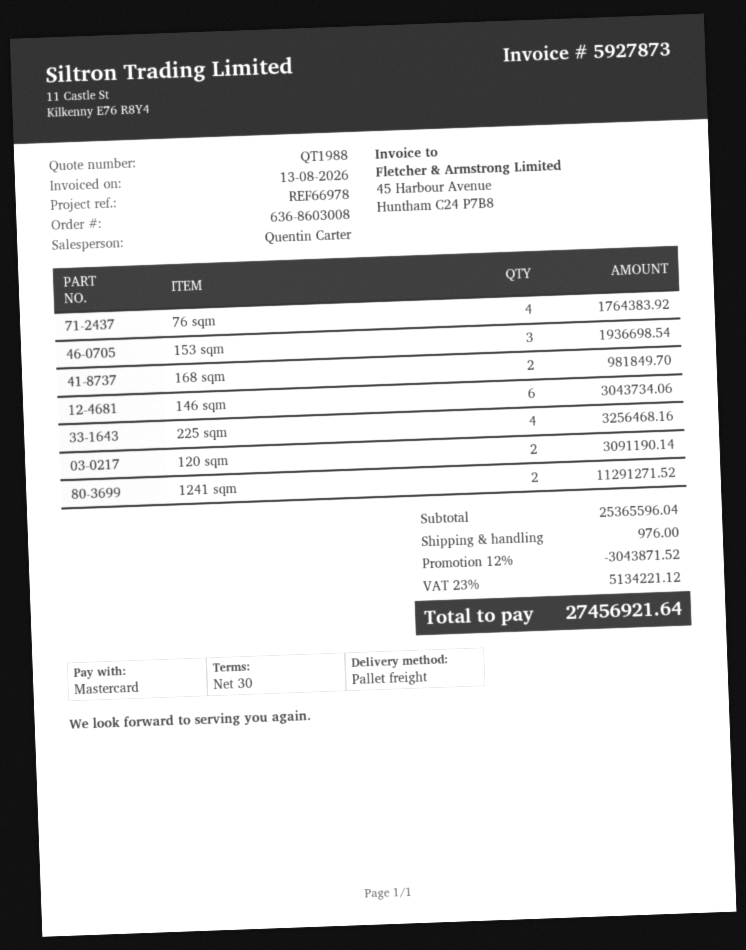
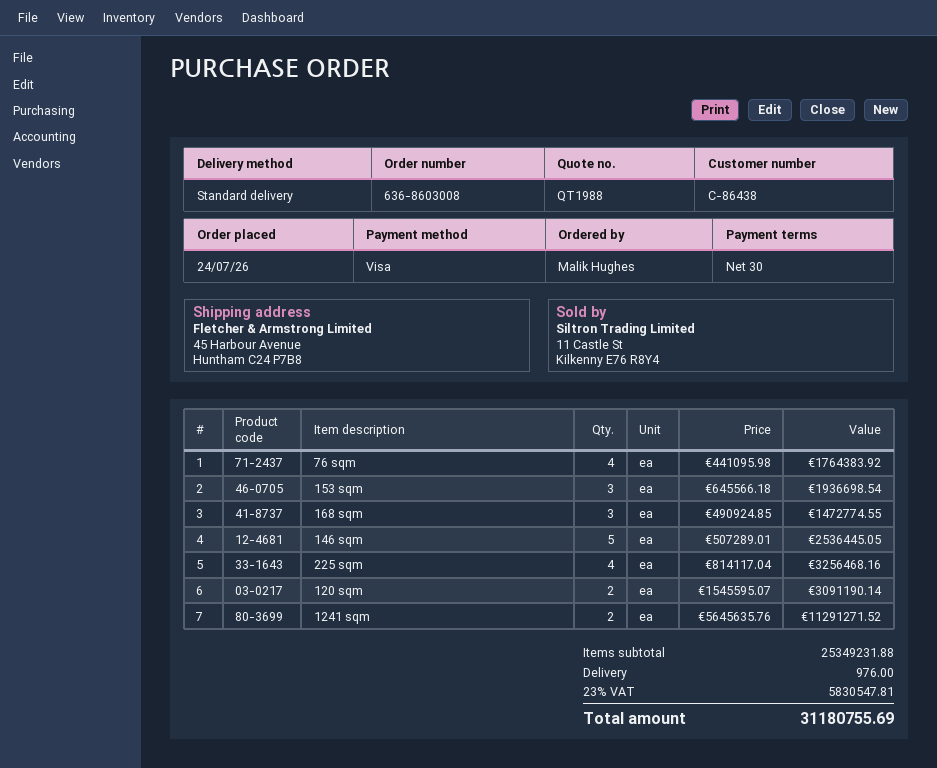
payment method: Mastercard -> Visa
shipping method: pallet freight -> standard
168 sqm: 2 for 981849.70 -> 3 for 1472774.55
146 sqm: 6 for 3043734.06 -> 5 for 2536445.05
subtotal: 25365596.04 -> 25349231.88
discount: 12% = 3043871.52 -> none
tax: 23% = 5134221.12 -> 23% = 5830547.81
total: 27456921.64 -> 31180755.69

